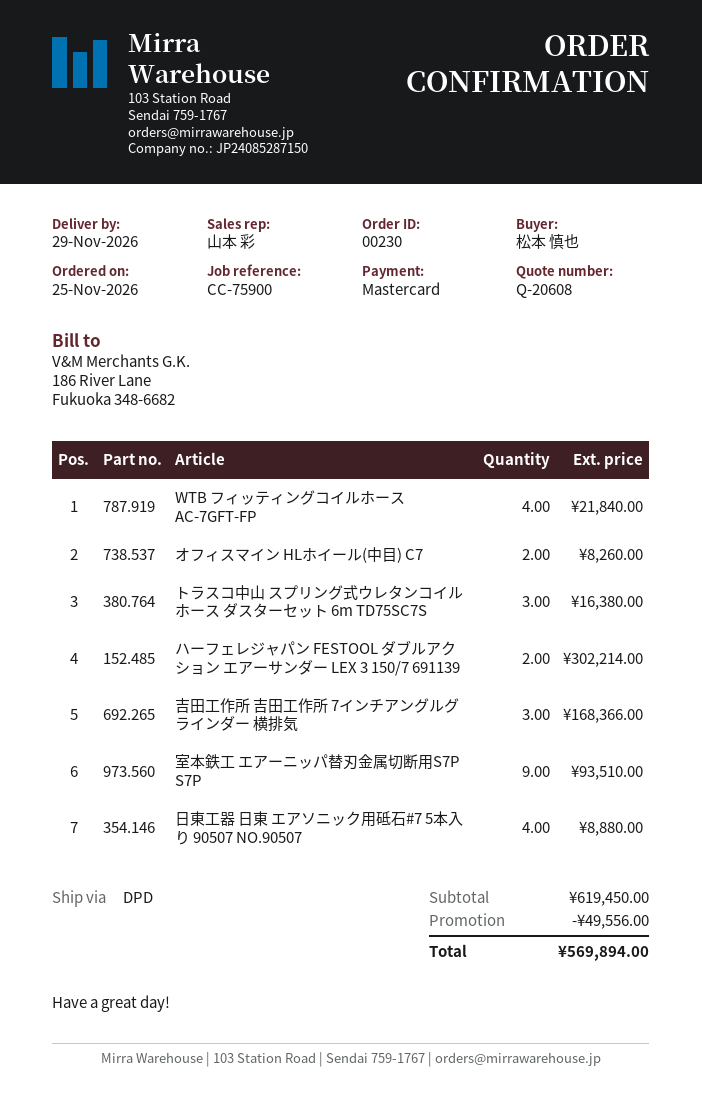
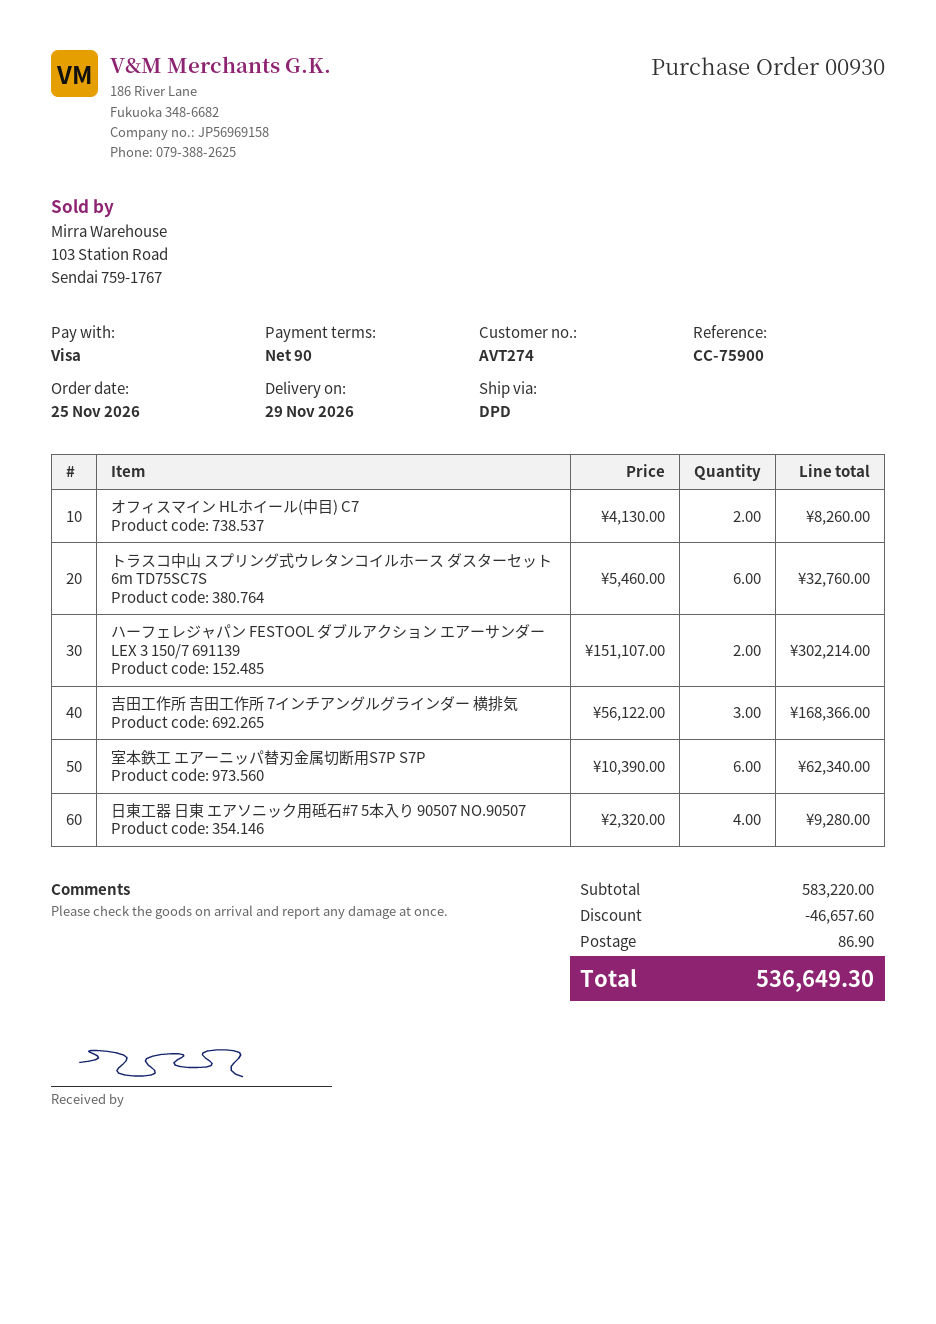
order number: 00230 -> 00930
payment method: Mastercard -> Visa
WTB フィッティングコイルホース AC-7GFT-FP: 4 for 21840.00 -> none
トラスコ中山 スプリング式ウレタンコイルホース ダスターセット 6m TD75SC7S: 3 for 16380.00 -> 6 for 32760.00
室本鉄工 エアーニッパ替刃金属切断用S7P S7P: 9 for 93510.00 -> 6 for 62340.00
日東工器 日東 エアソニック用砥石#7 5本入り 90507 NO.90507: 4 for 8880.00 -> 4 for 9280.00
subtotal: 619450.00 -> 583220.00
discount: 49556.00 -> 46657.60
shipping: none -> 86.90
total: 569894.00 -> 536649.30

